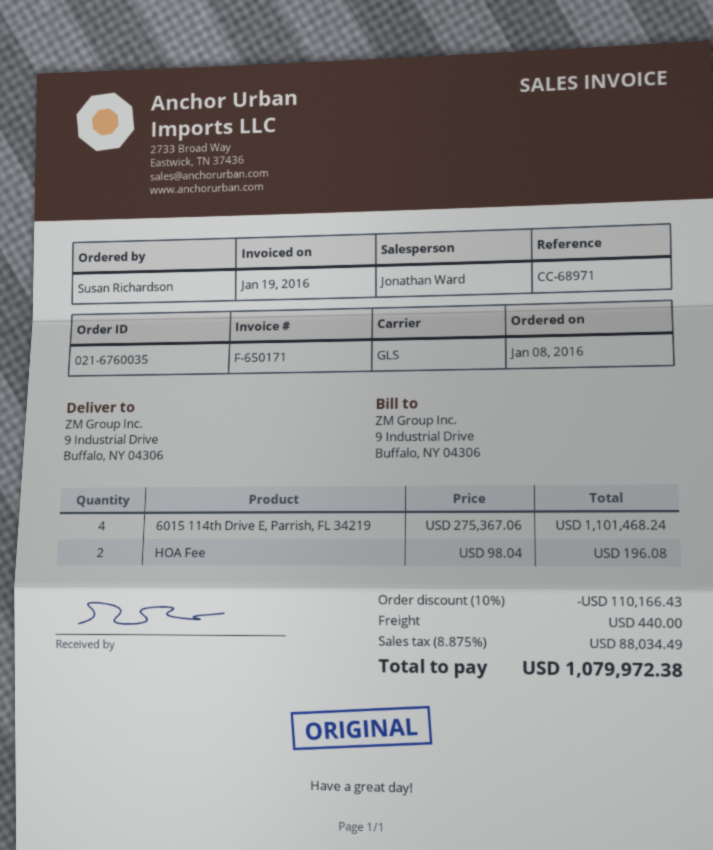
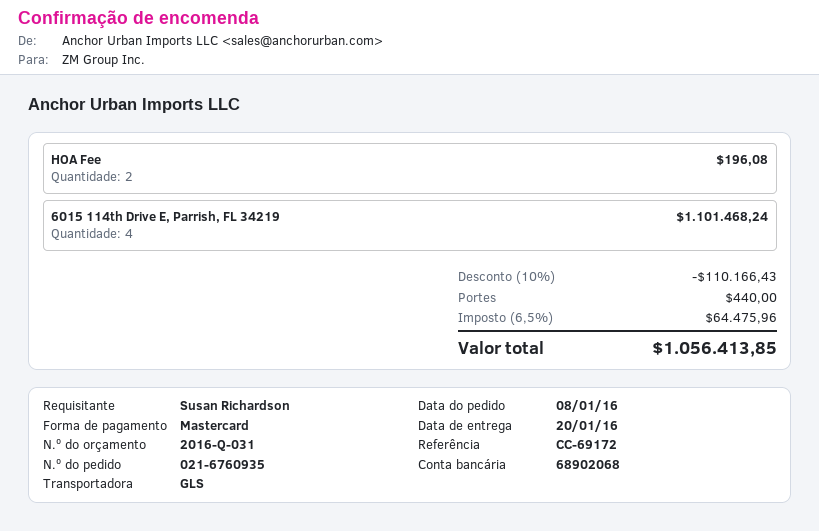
order number: 021-6760035 -> 021-6760935
reference: CC-68971 -> CC-69172
tax: 8.875% = 88034.49 -> 6.5% = 64475.96
total: 1079972.38 -> 1056413.85

